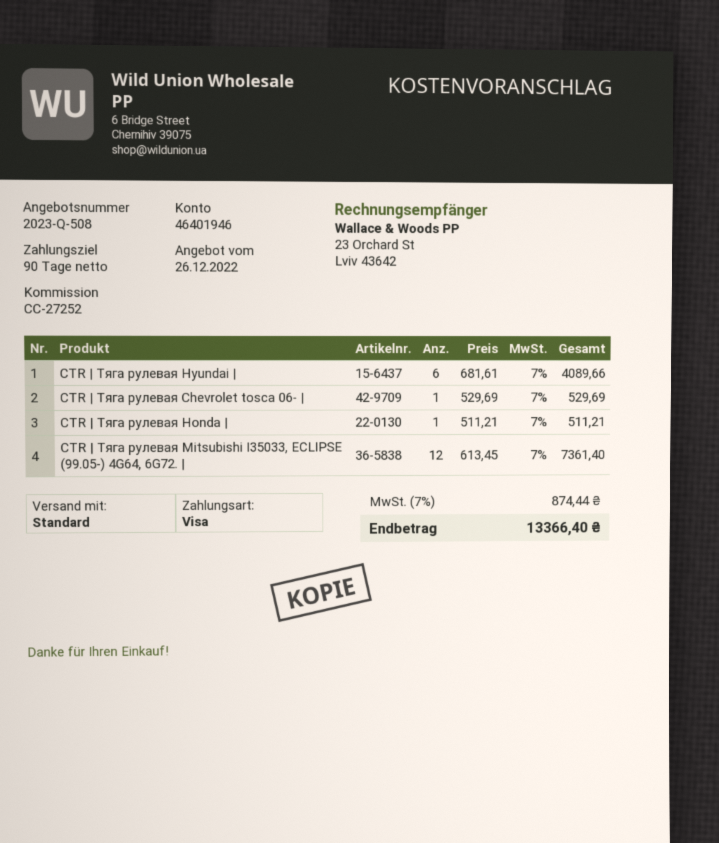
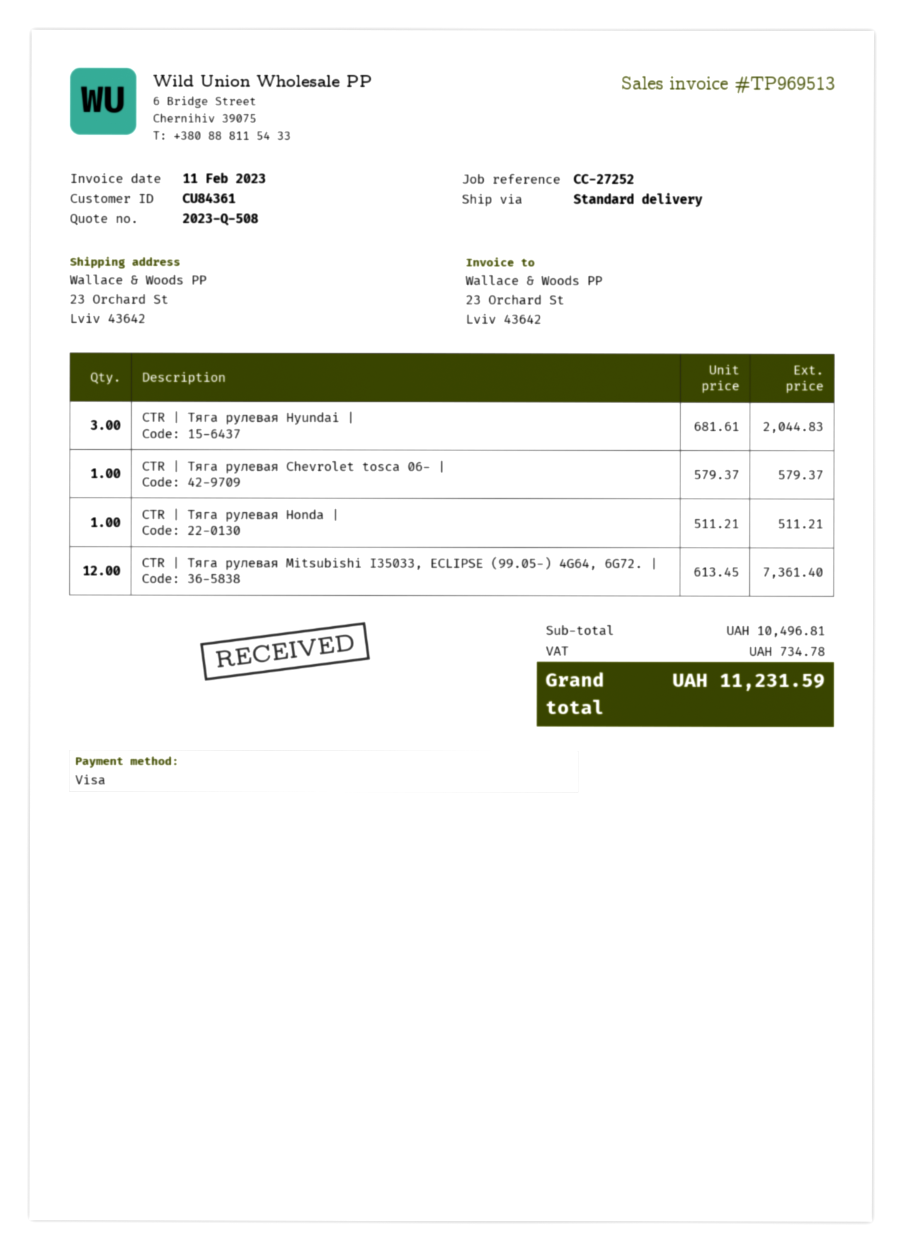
CTR | Тяга рулевая Hyundai |: 6 x 681.61 = 4089.66 -> 3 x 681.61 = 2044.83
CTR | Тяга рулевая Chevrolet tosca 06- |: 1 x 529.69 = 529.69 -> 1 x 579.37 = 579.37
tax: 874.44 -> 734.78
total: 13366.40 -> 11231.59

